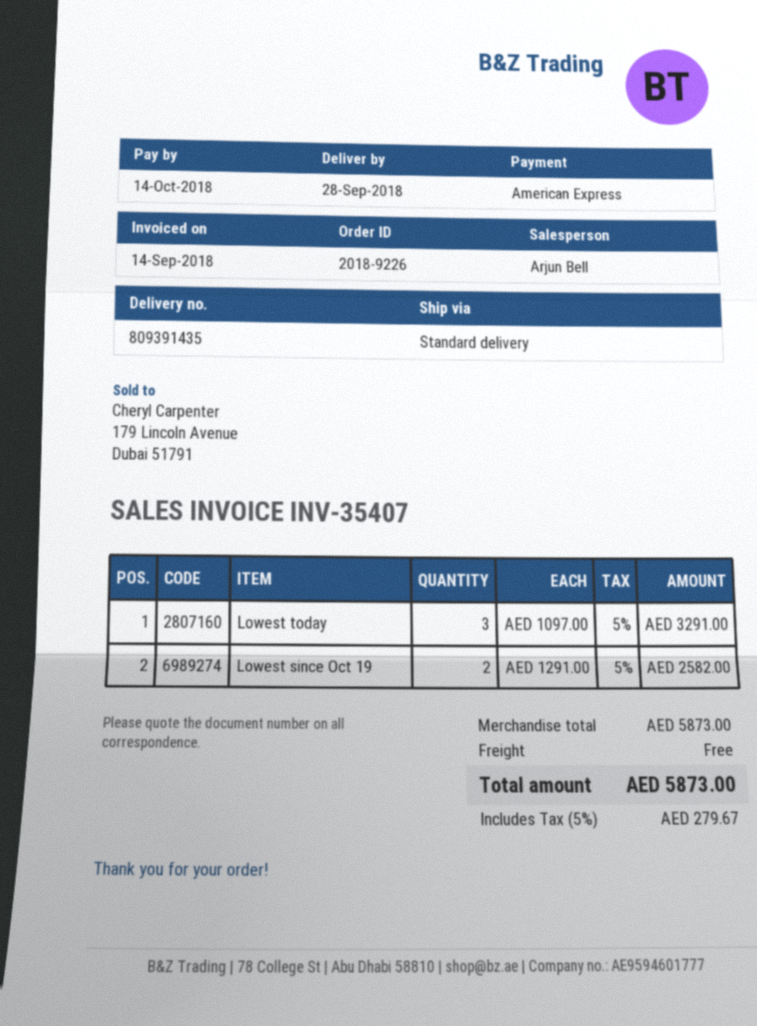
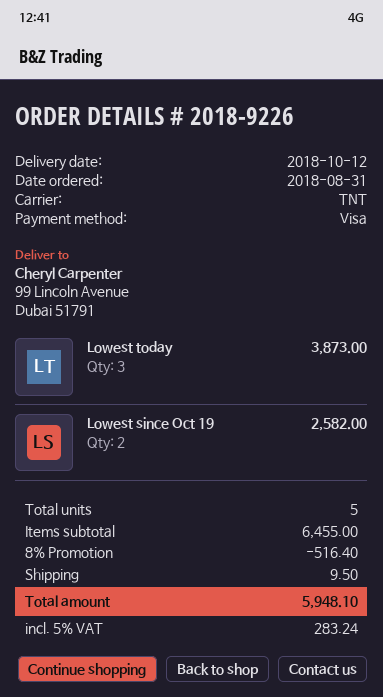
delivery date: 2018-09-28 -> 2018-10-12
payment method: American Express -> Visa
shipping method: standard -> TNT
Lowest today: 3 for 3291.00 -> 3 for 3873.00
subtotal: 5873.00 -> 6455.00
discount: none -> 8% = 516.40
shipping: 0.00 -> 9.50
tax: 5% = 279.67 -> 5% = 283.24
total: 5873.00 -> 5948.10

